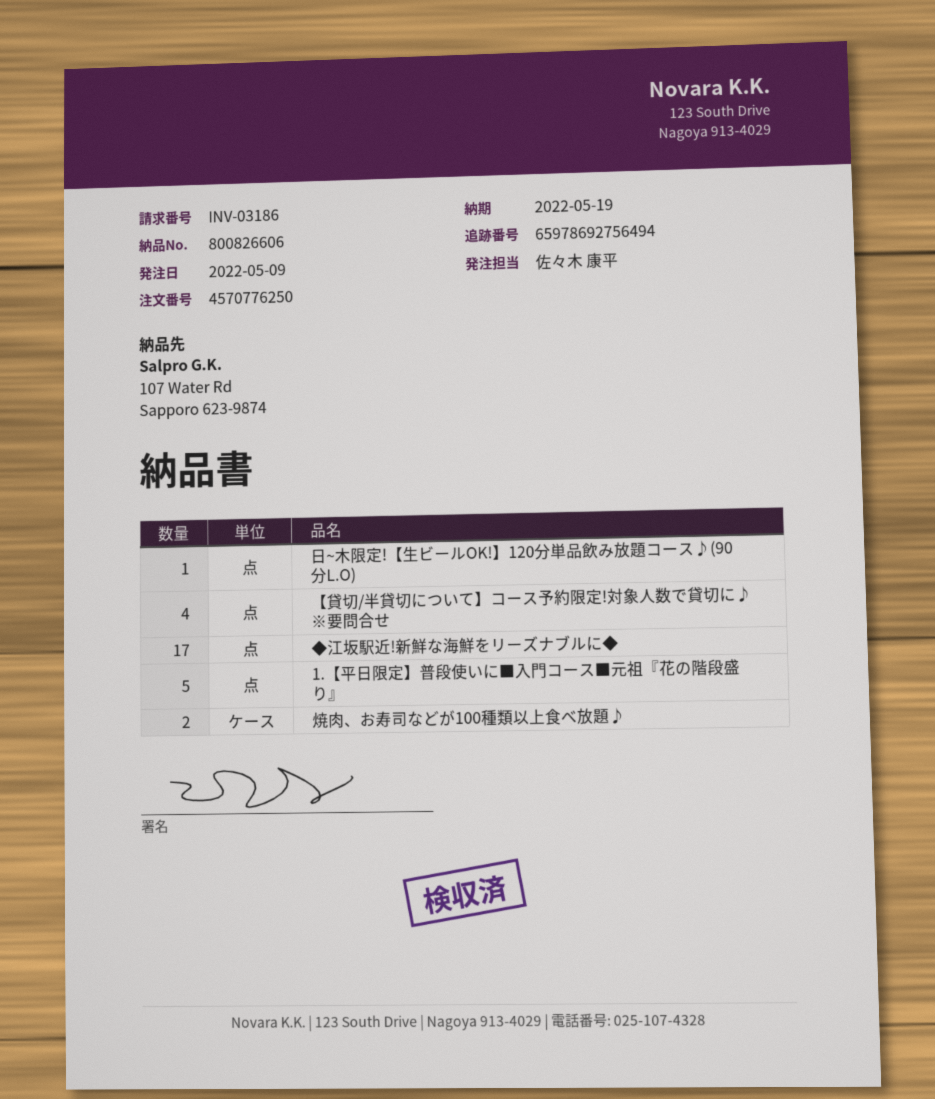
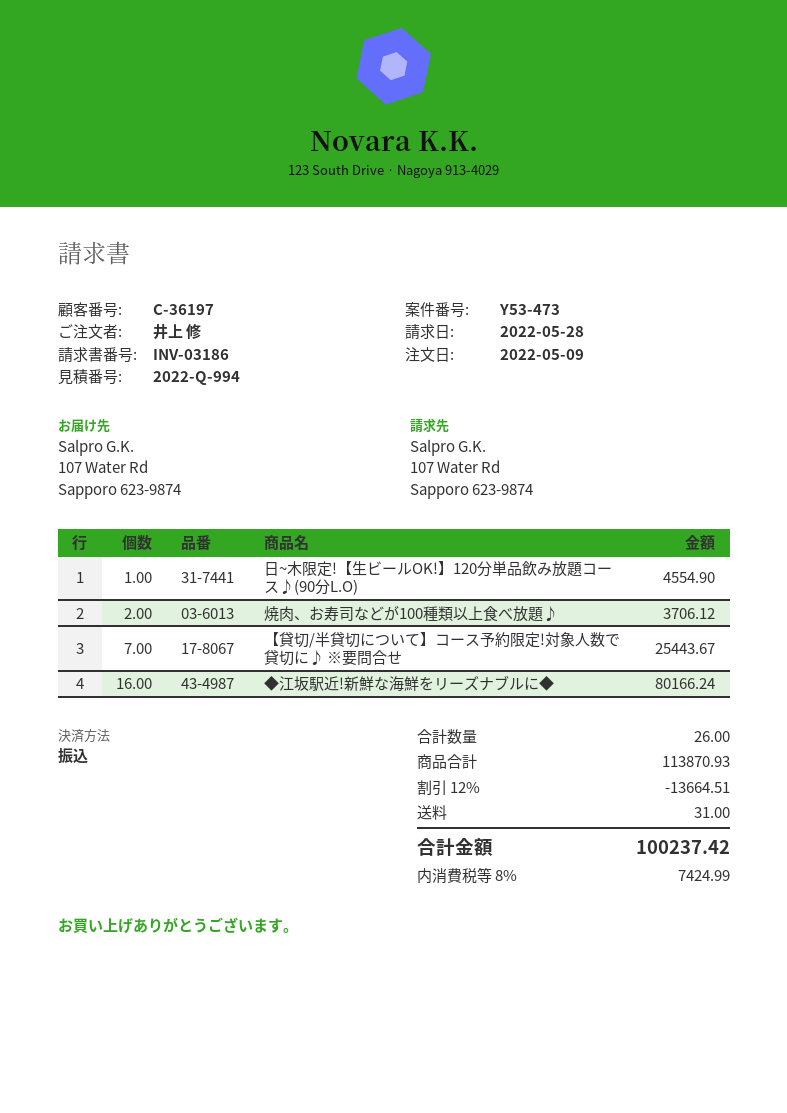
ordered by: 佐々木 康平 -> 井上 修
【貸切/半貸切について】コース予約限定!対象人数で貸切に♪ ※要問合せ: 4 -> 7
◆江坂駅近!新鮮な海鮮をリーズナブルに◆: 17 -> 16
1.【平日限定】普段使いに■入門コース■元祖『花の階段盛り』: 5 -> none

